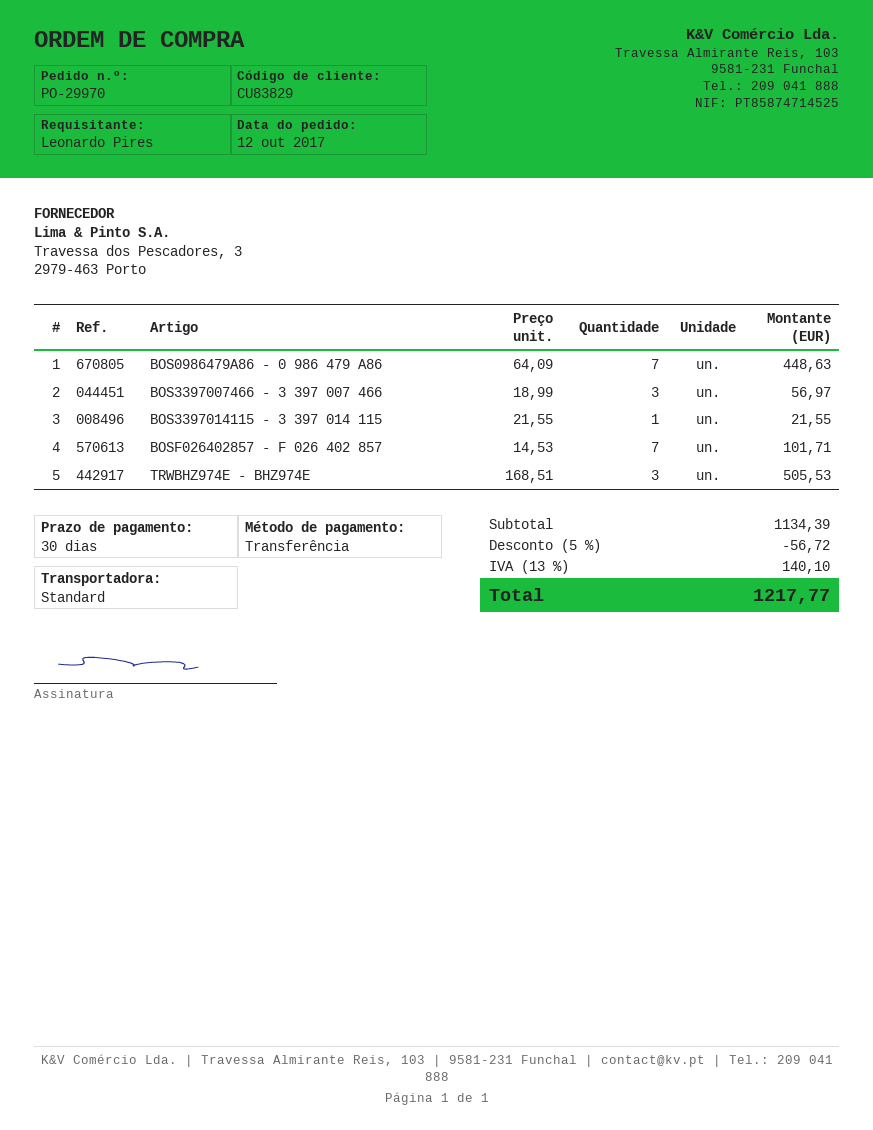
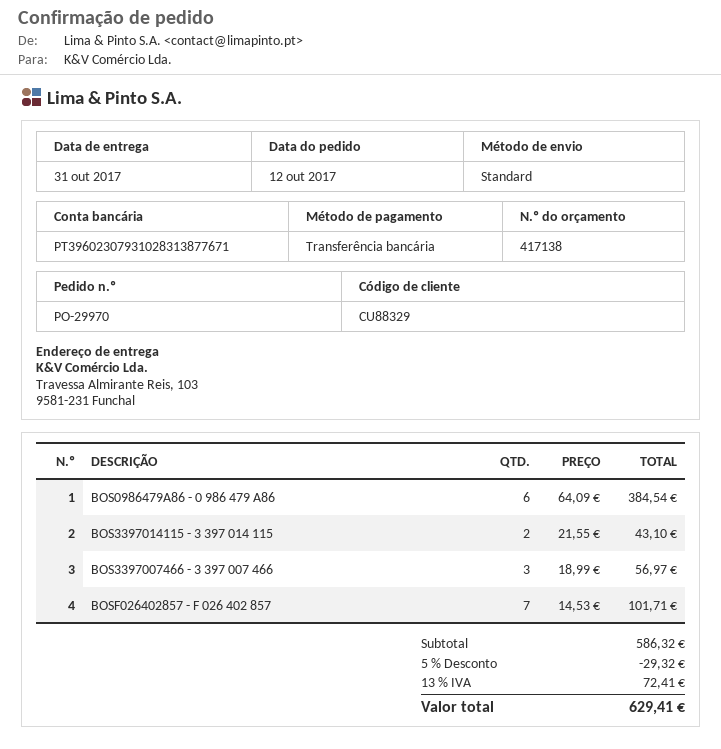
customer number: CU83829 -> CU88329
BOS0986479A86 - 0 986 479 A86: 7 x 64.09 = 448.63 -> 6 x 64.09 = 384.54
BOS3397014115 - 3 397 014 115: 1 x 21.55 = 21.55 -> 2 x 21.55 = 43.10
TRWBHZ974E - BHZ974E: 3 x 168.51 = 505.53 -> none
subtotal: 1134.39 -> 586.32
discount: 5% = 56.72 -> 5% = 29.32
tax: 13% = 140.10 -> 13% = 72.41
total: 1217.77 -> 629.41

